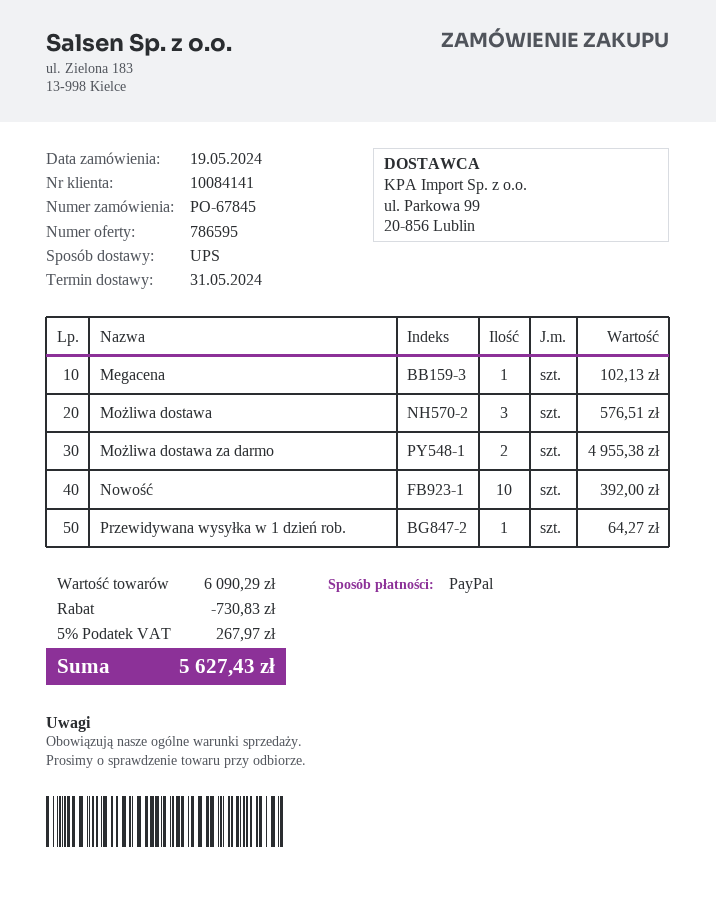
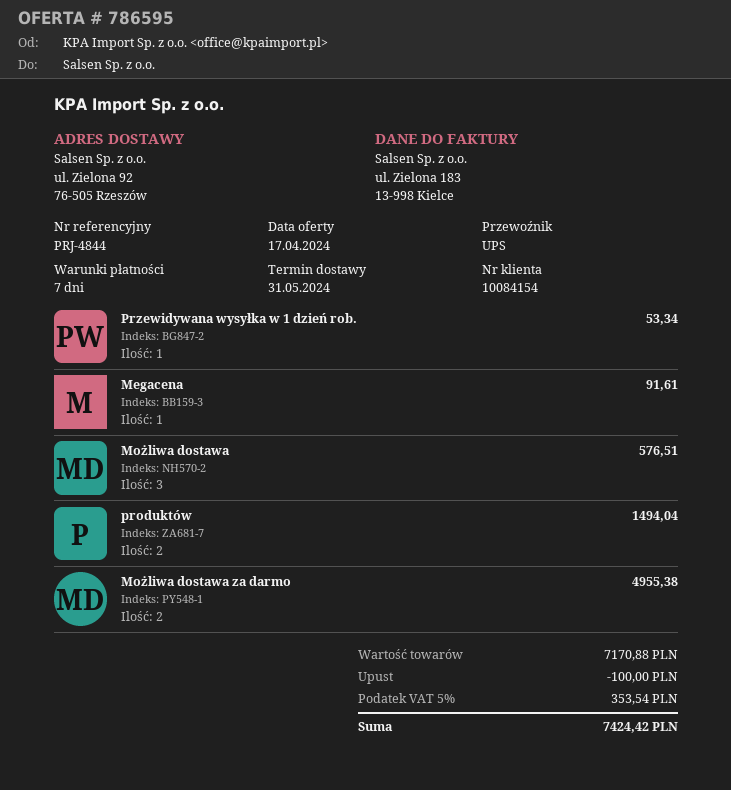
customer number: 10084141 -> 10084154
Megacena: 1 for 102.13 -> 1 for 91.61
Nowość: 10 for 392.00 -> none
Przewidywana wysyłka w 1 dzień rob.: 1 for 64.27 -> 1 for 53.34
produktów: none -> 2 for 1494.04
subtotal: 6090.29 -> 7170.88
discount: 730.83 -> 100.00
tax: 5% = 267.97 -> 5% = 353.54
total: 5627.43 -> 7424.42

